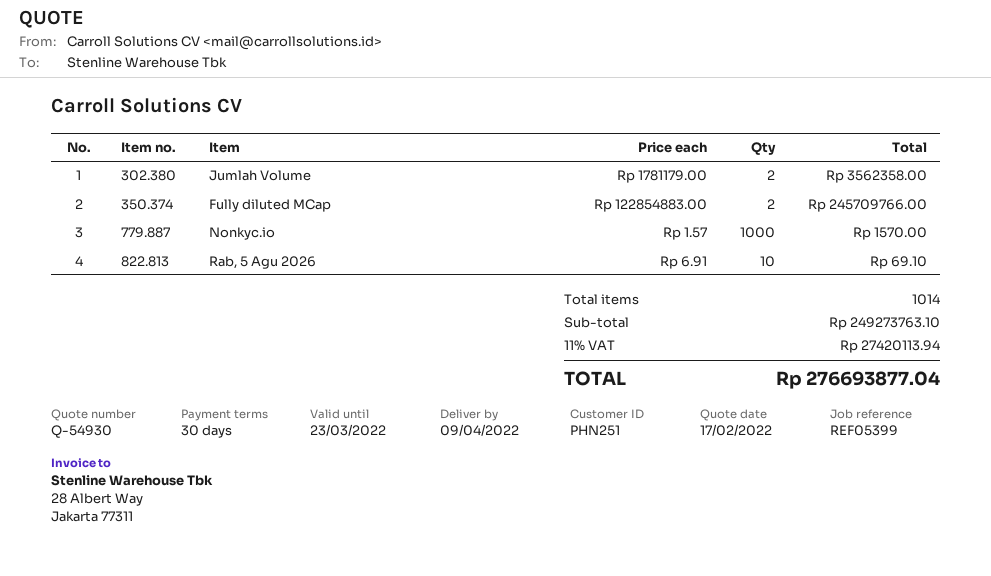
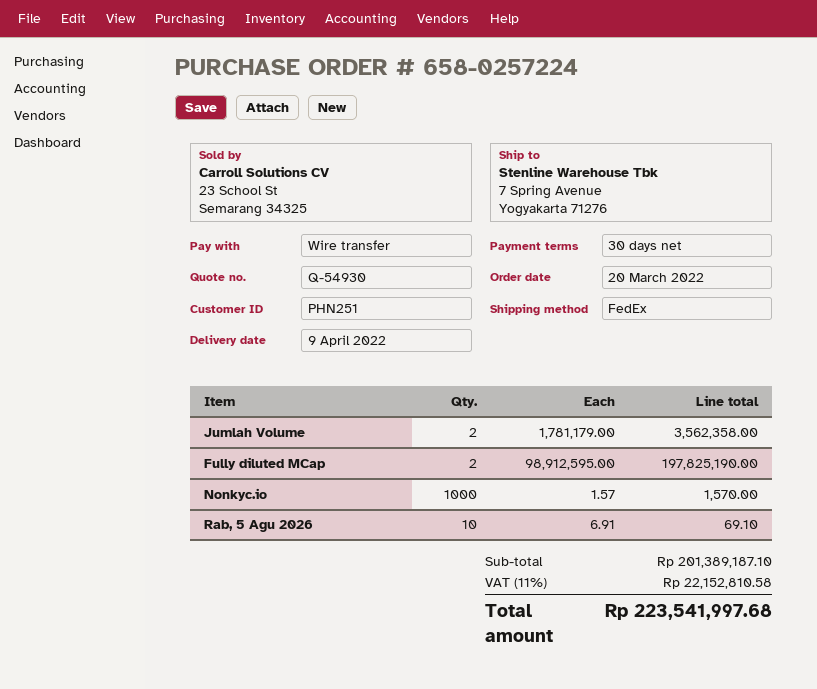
Fully diluted MCap: 2 x 122854883.00 = 245709766.00 -> 2 x 98912595.00 = 197825190.00
subtotal: 249273763.10 -> 201389187.10
tax: 11% = 27420113.94 -> 11% = 22152810.58
total: 276693877.04 -> 223541997.68

